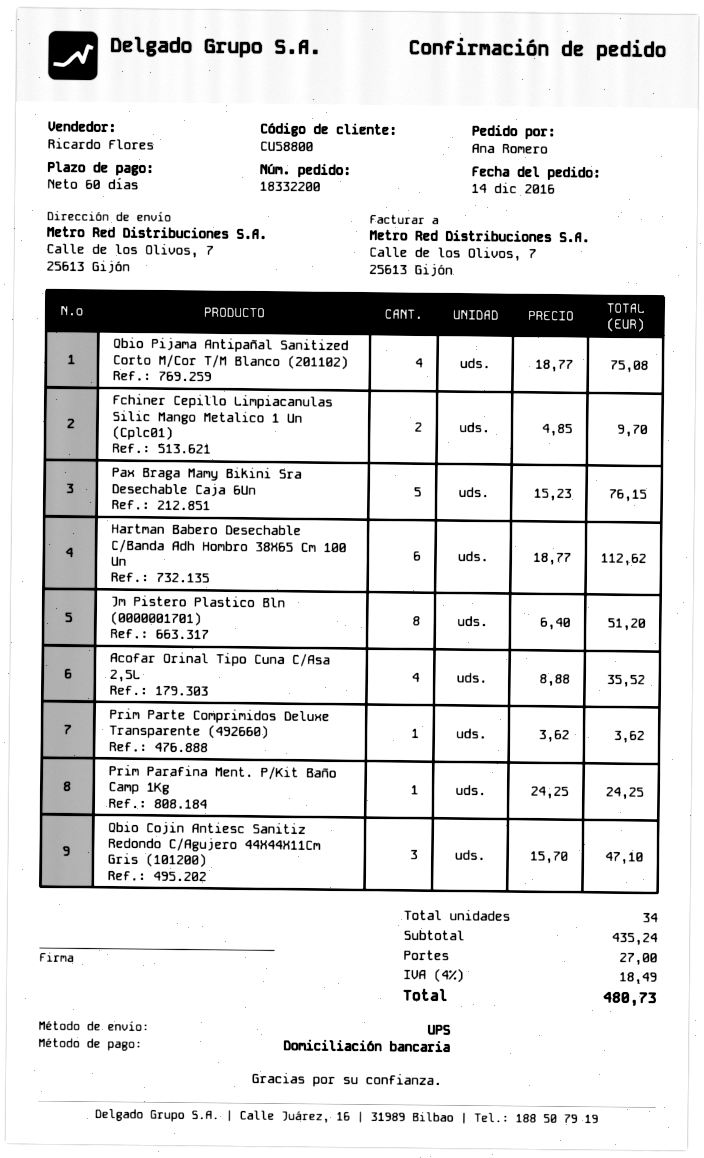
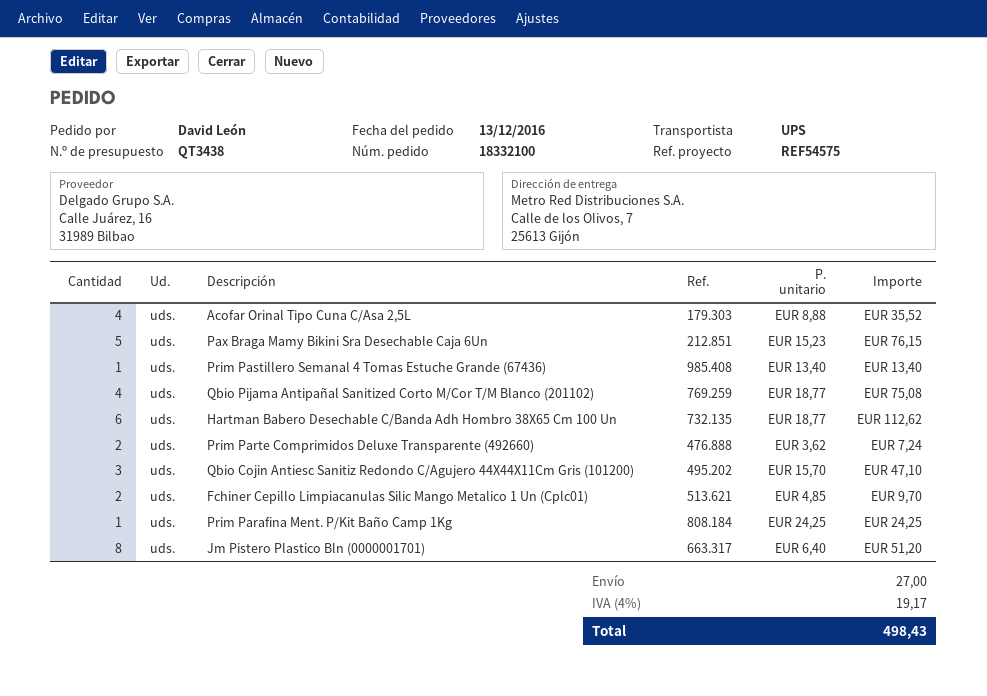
order number: 18332200 -> 18332100
order date: 2016-12-14 -> 2016-12-13
ordered by: Ana Romero -> David León
Prim Parte Comprimidos Deluxe Transparente (492660): 1 x 3.62 = 3.62 -> 2 x 3.62 = 7.24
Prim Pastillero Semanal 4 Tomas Estuche Grande (67436): none -> 1 x 13.40 = 13.40
tax: 4% = 18.49 -> 4% = 19.17
total: 480.73 -> 498.43

